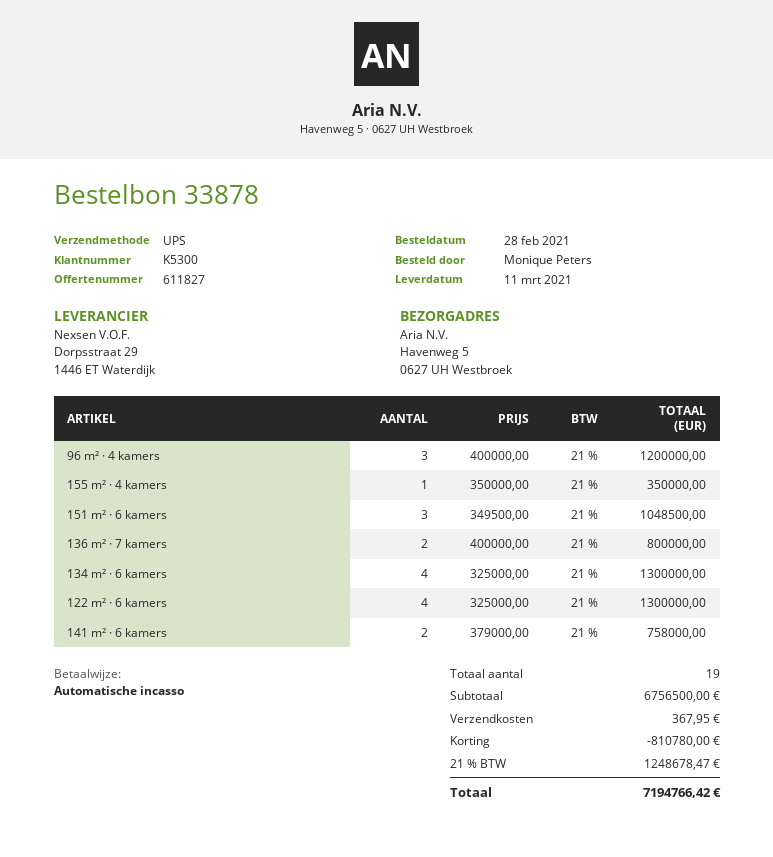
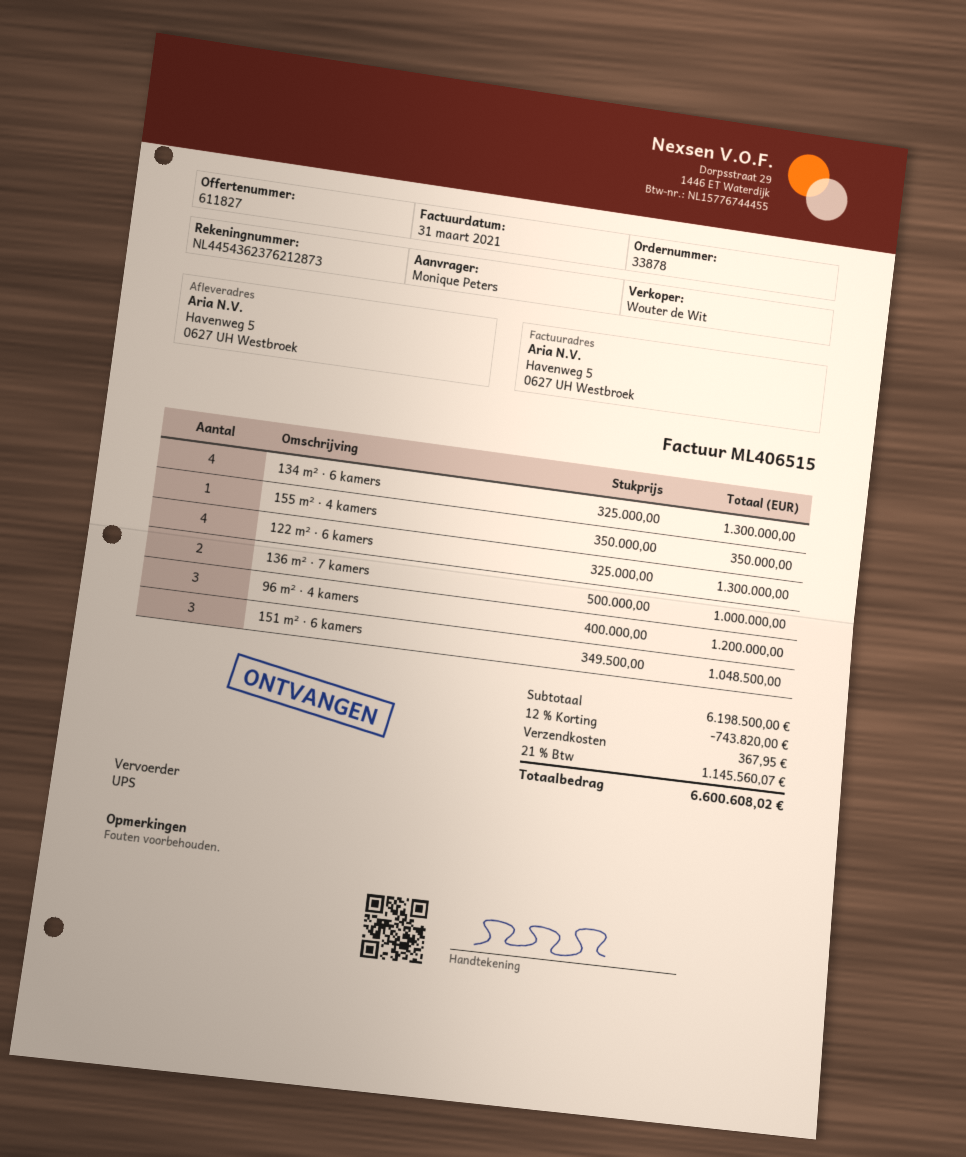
136 m² · 7 kamers: 2 x 400000.00 = 800000.00 -> 2 x 500000.00 = 1000000.00
141 m² · 6 kamers: 2 x 379000.00 = 758000.00 -> none
subtotal: 6756500.00 -> 6198500.00
discount: 810780.00 -> 743820.00
tax: 21% = 1248678.47 -> 21% = 1145560.07
total: 7194766.42 -> 6600608.02

